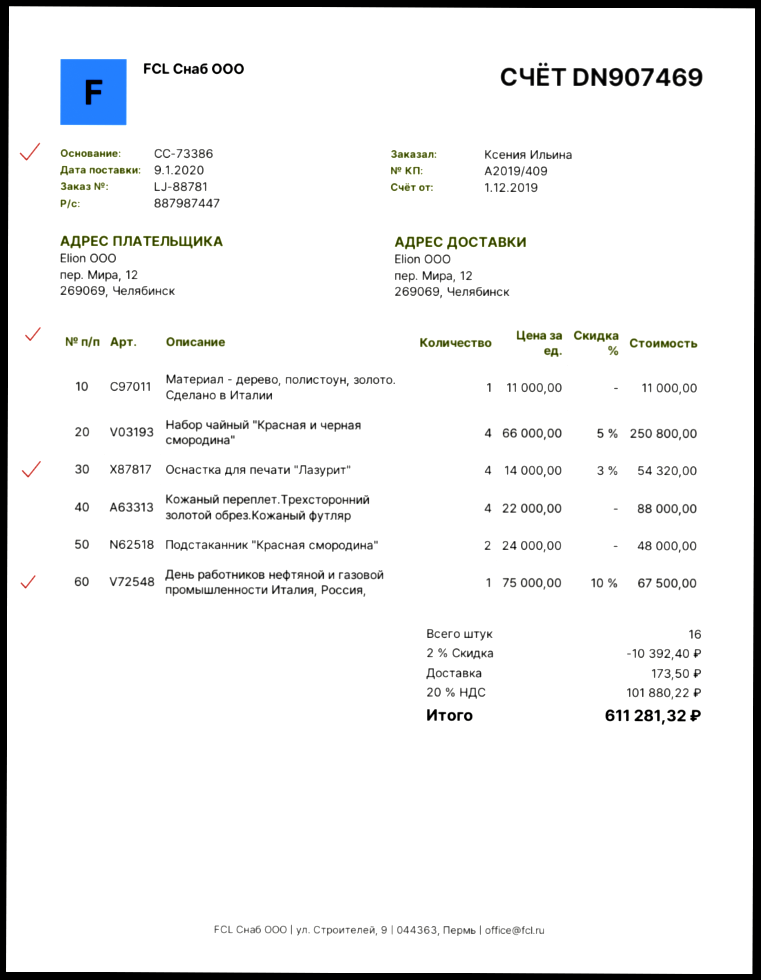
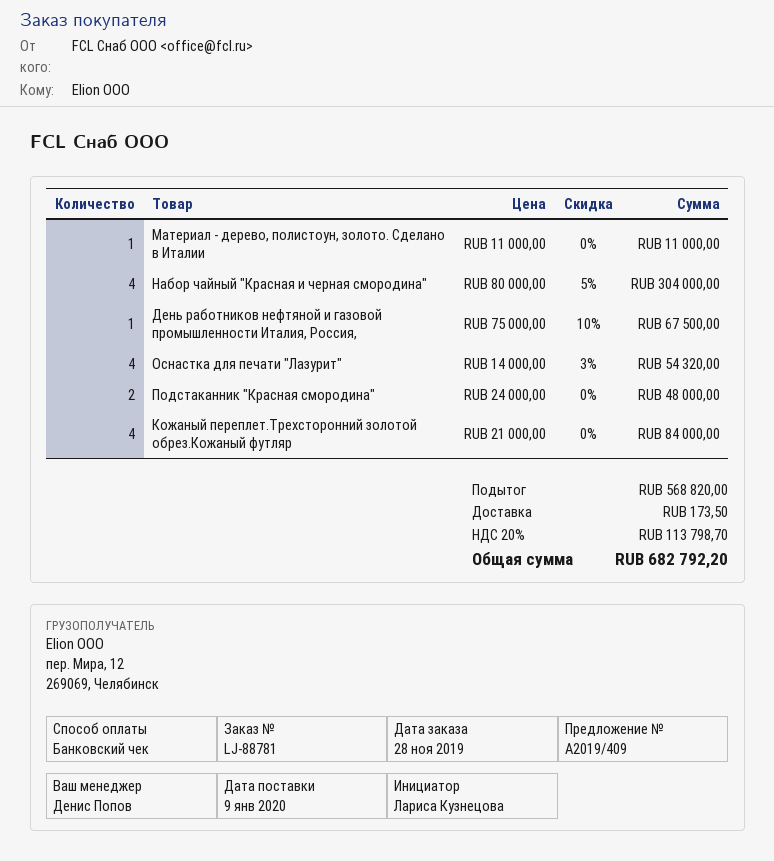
ordered by: Ксения Ильина -> Лариса Кузнецова
Набор чайный "Красная и черная смородина": 4 x 66000.00 - 5% = 250800.00 -> 4 x 80000.00 - 5% = 304000.00
Кожаный переплет.Трехсторонний золотой обрез.Кожаный футляр: 4 x 22000.00 = 88000.00 -> 4 x 21000.00 = 84000.00
discount: 2% = 10392.40 -> none
tax: 20% = 101880.22 -> 20% = 113798.70
total: 611281.32 -> 682792.20

